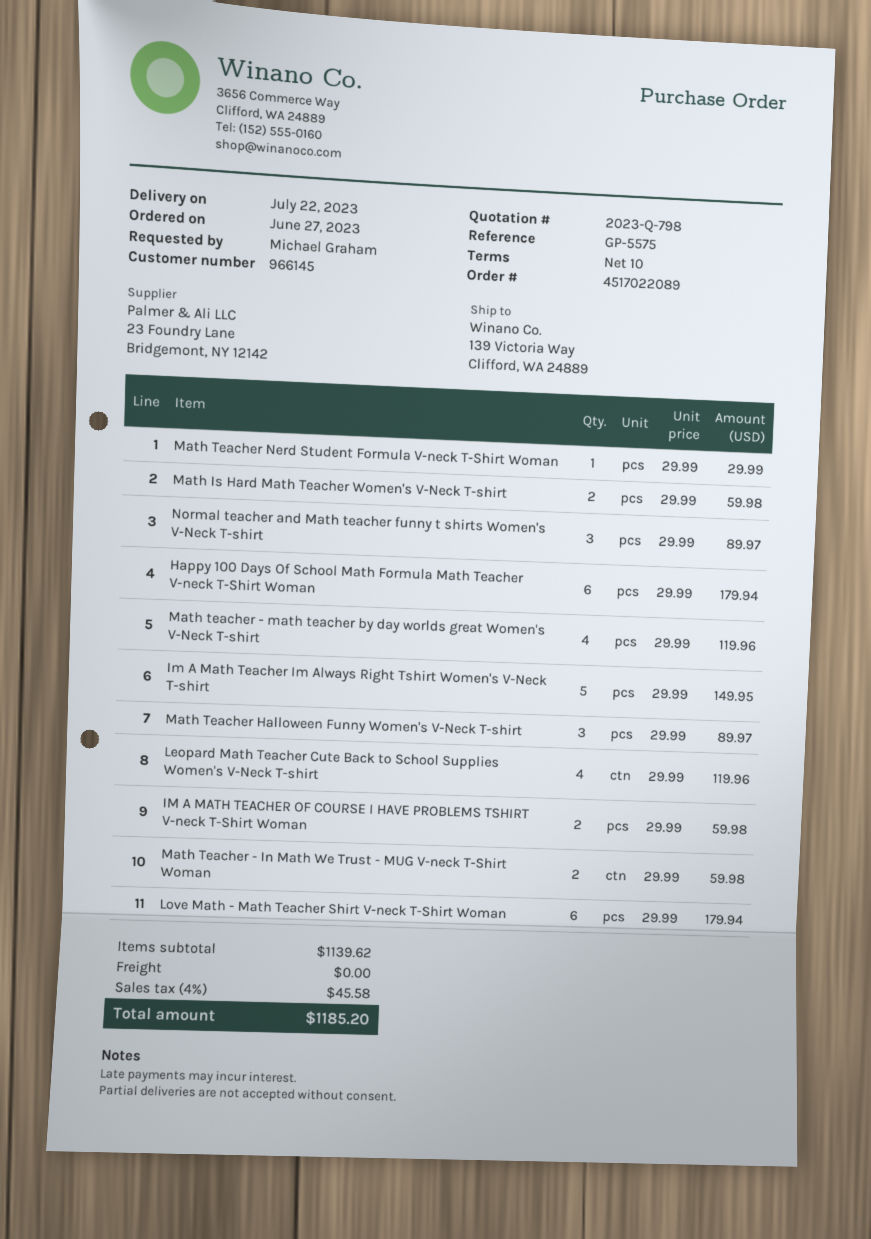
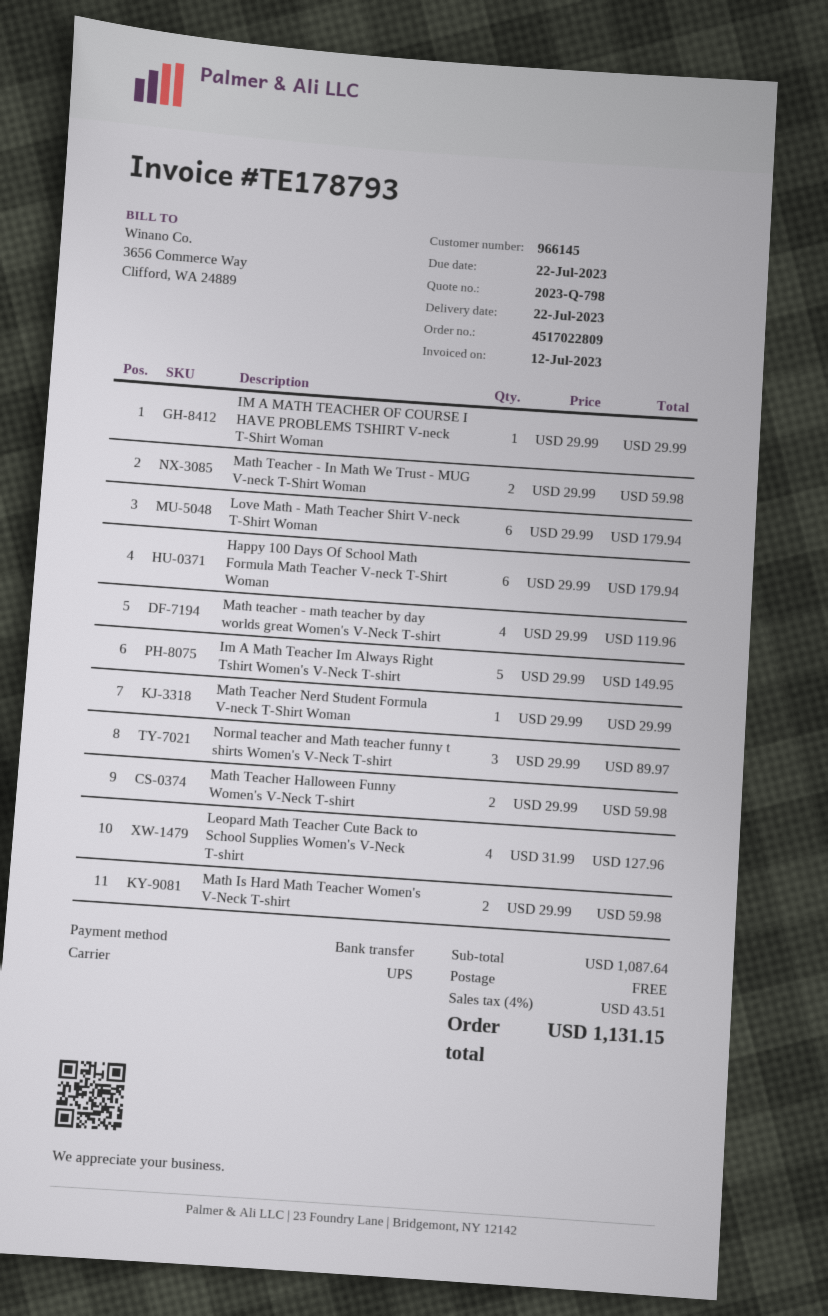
order number: 4517022089 -> 4517022809
Math Teacher Halloween Funny Women's V-Neck T-shirt: 3 x 29.99 = 89.97 -> 2 x 29.99 = 59.98
Leopard Math Teacher Cute Back to School Supplies Women's V-Neck T-shirt: 4 x 29.99 = 119.96 -> 4 x 31.99 = 127.96
IM A MATH TEACHER OF COURSE I HAVE PROBLEMS TSHIRT V-neck T-Shirt Woman: 2 x 29.99 = 59.98 -> 1 x 29.99 = 29.99
subtotal: 1139.62 -> 1087.64
tax: 4% = 45.58 -> 4% = 43.51
total: 1185.20 -> 1131.15

